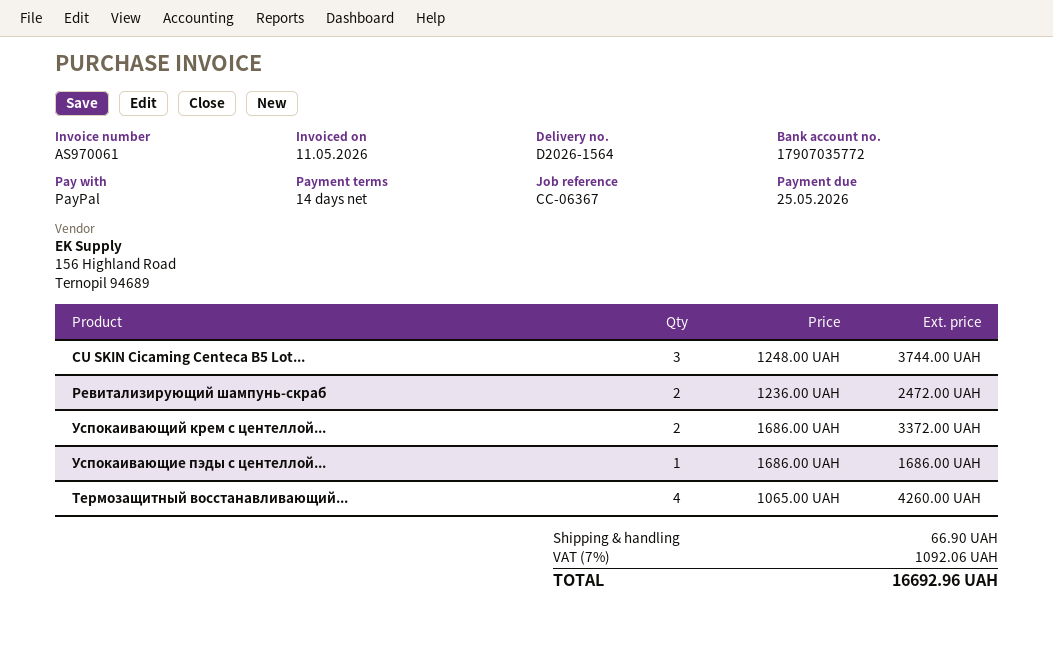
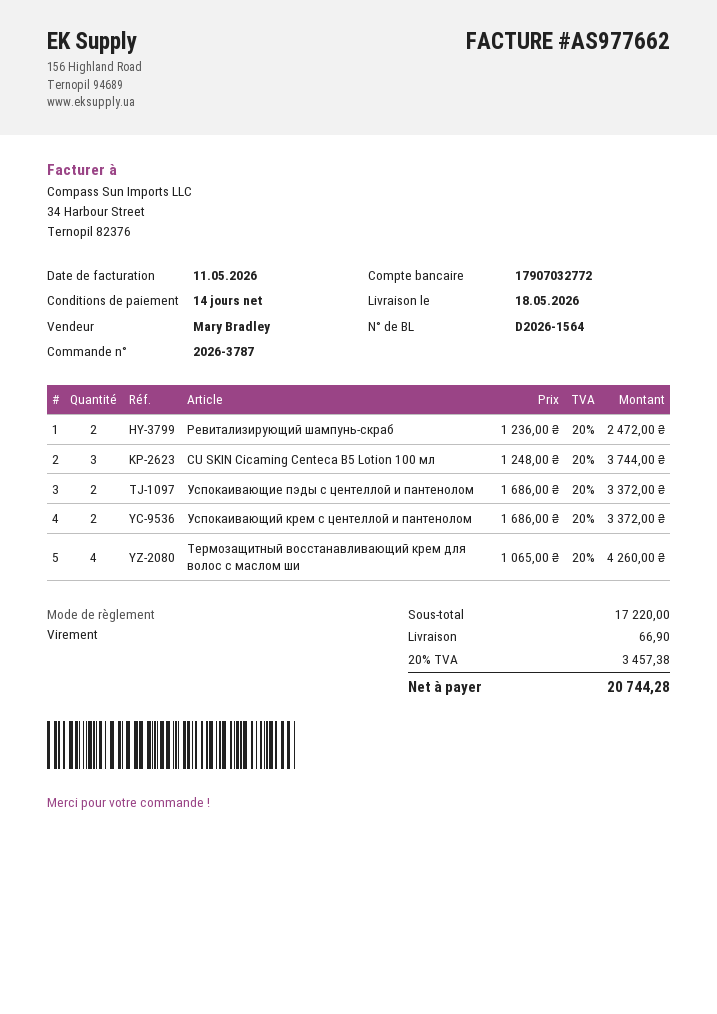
invoice number: AS970061 -> AS977662
payment method: PayPal -> bank transfer
bank account: 17907035772 -> 17907032772
Успокаивающие пэды с центеллой...: 1 x 1686.00 = 1686.00 -> 2 x 1686.00 = 3372.00
tax: 7% = 1092.06 -> 20% = 3457.38
total: 16692.96 -> 20744.28

